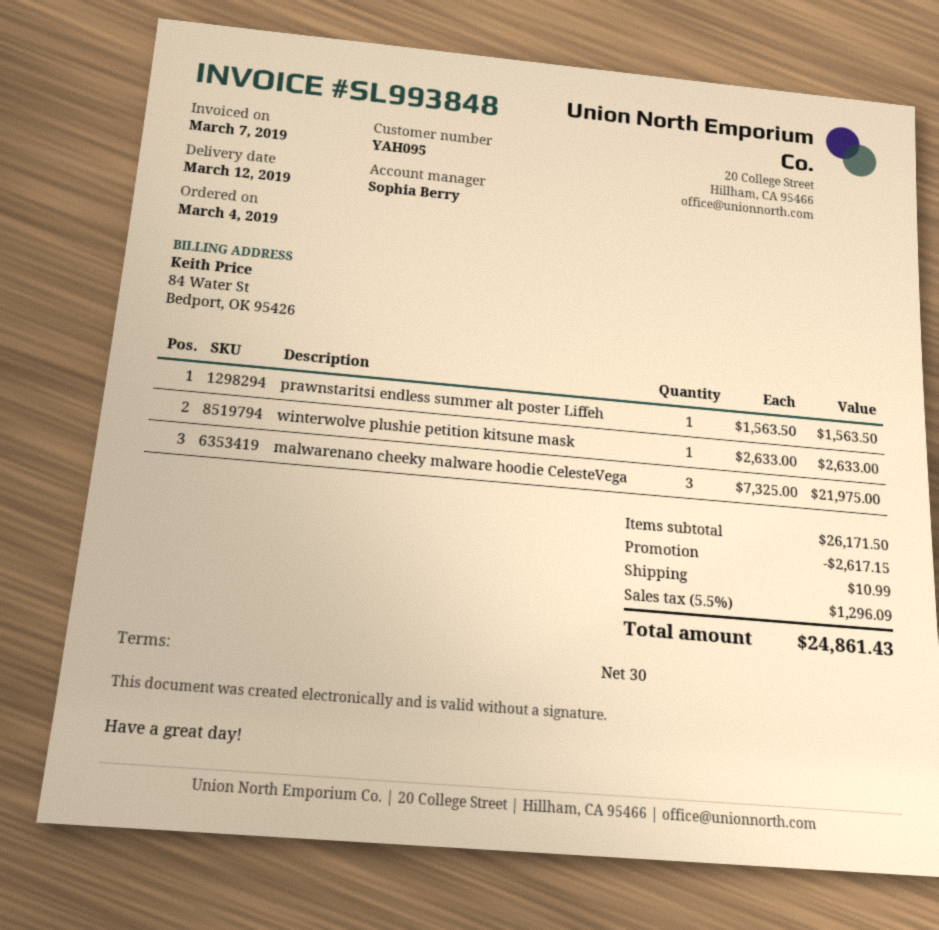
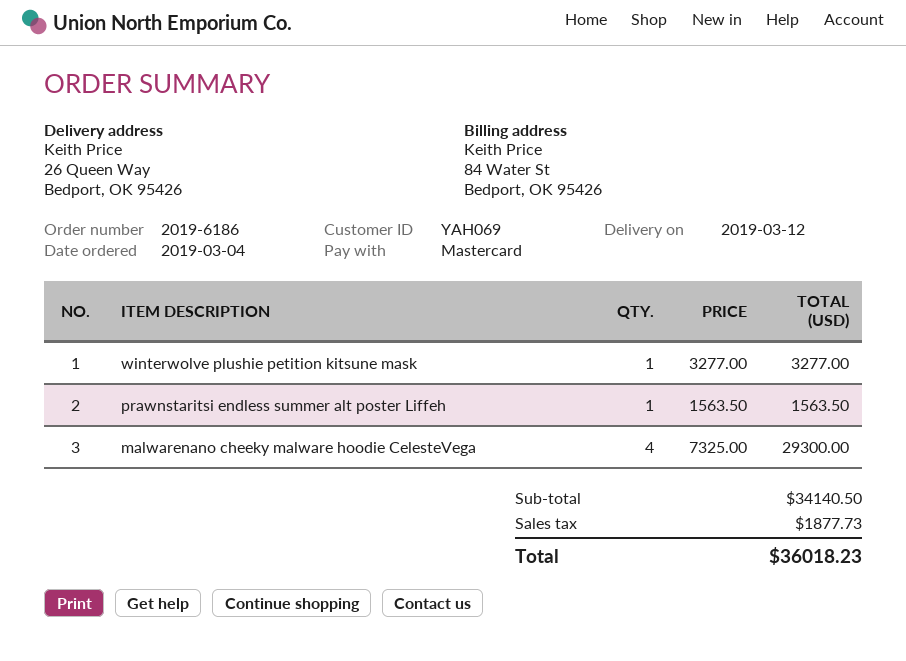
customer number: YAH095 -> YAH069
winterwolve plushie petition kitsune mask: 1 x 2633.00 = 2633.00 -> 1 x 3277.00 = 3277.00
malwarenano cheeky malware hoodie CelesteVega: 3 x 7325.00 = 21975.00 -> 4 x 7325.00 = 29300.00
subtotal: 26171.50 -> 34140.50
discount: 2617.15 -> none
shipping: 10.99 -> none
tax: 1296.09 -> 1877.73
total: 24861.43 -> 36018.23

